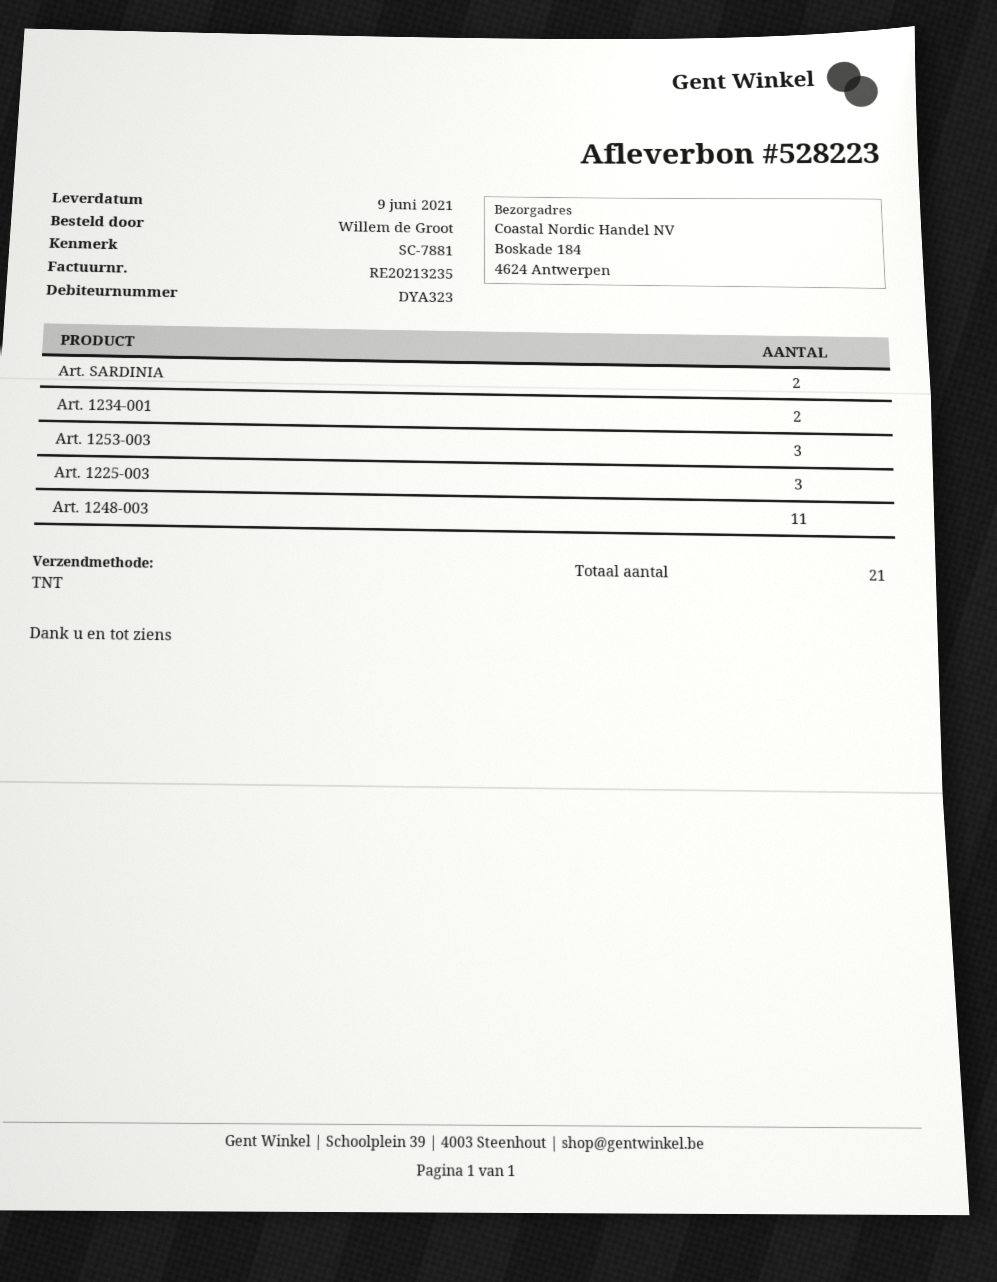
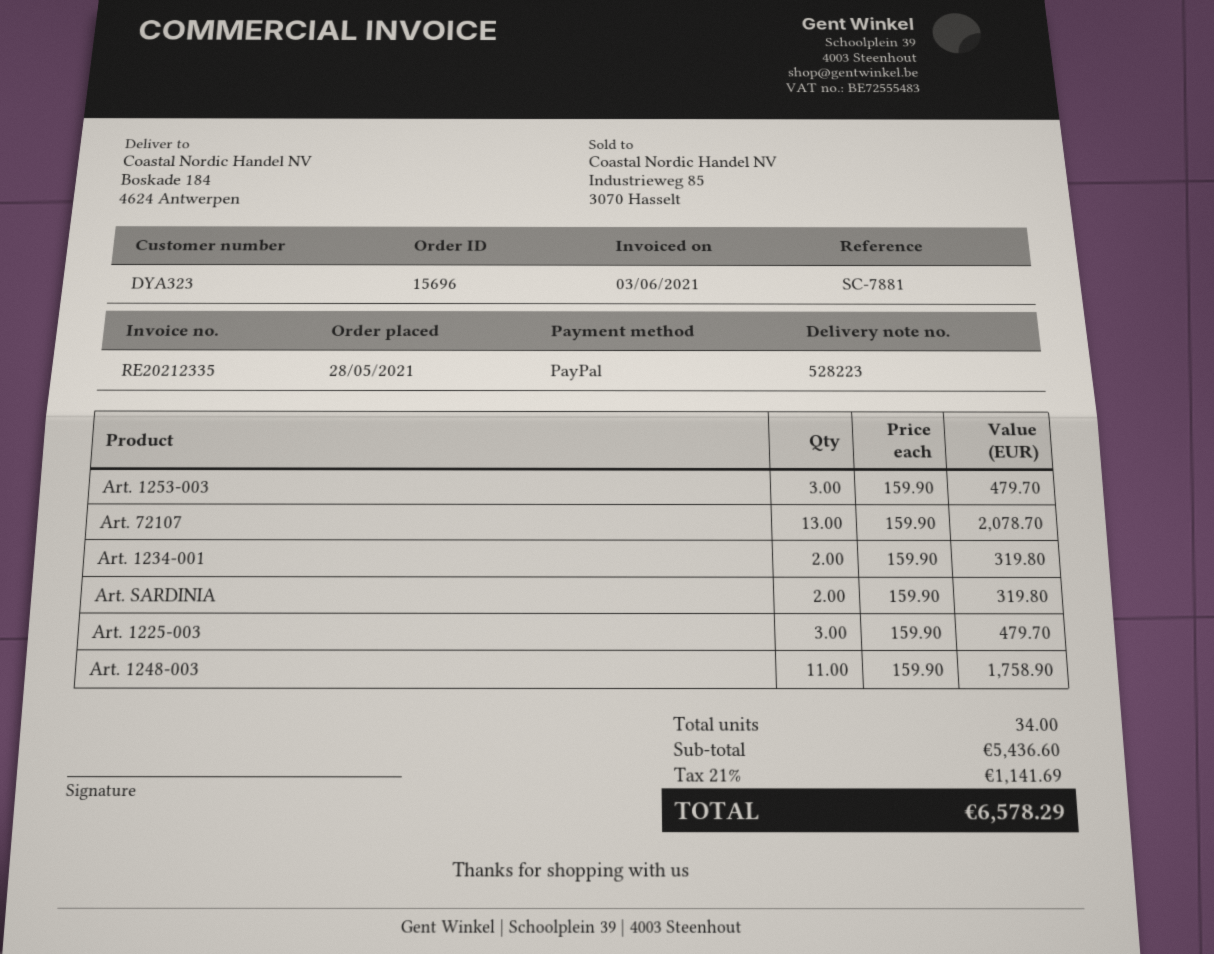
invoice number: RE20213235 -> RE20212335
Art. 72107: none -> 13
total quantity: 21 -> 34

